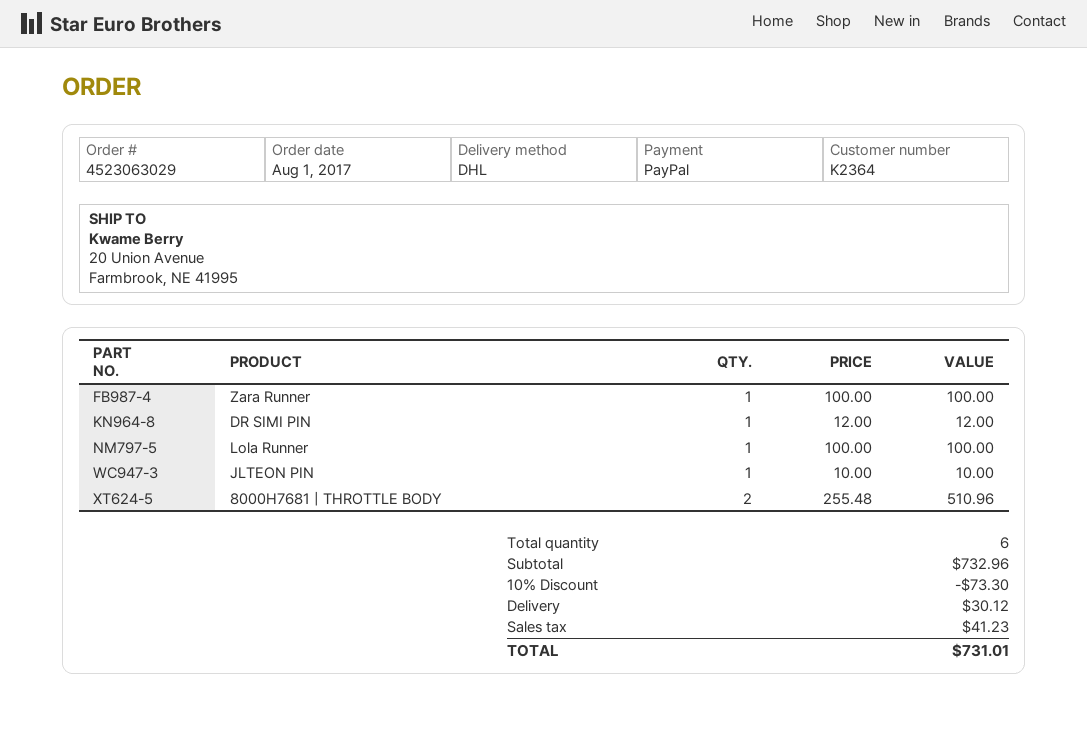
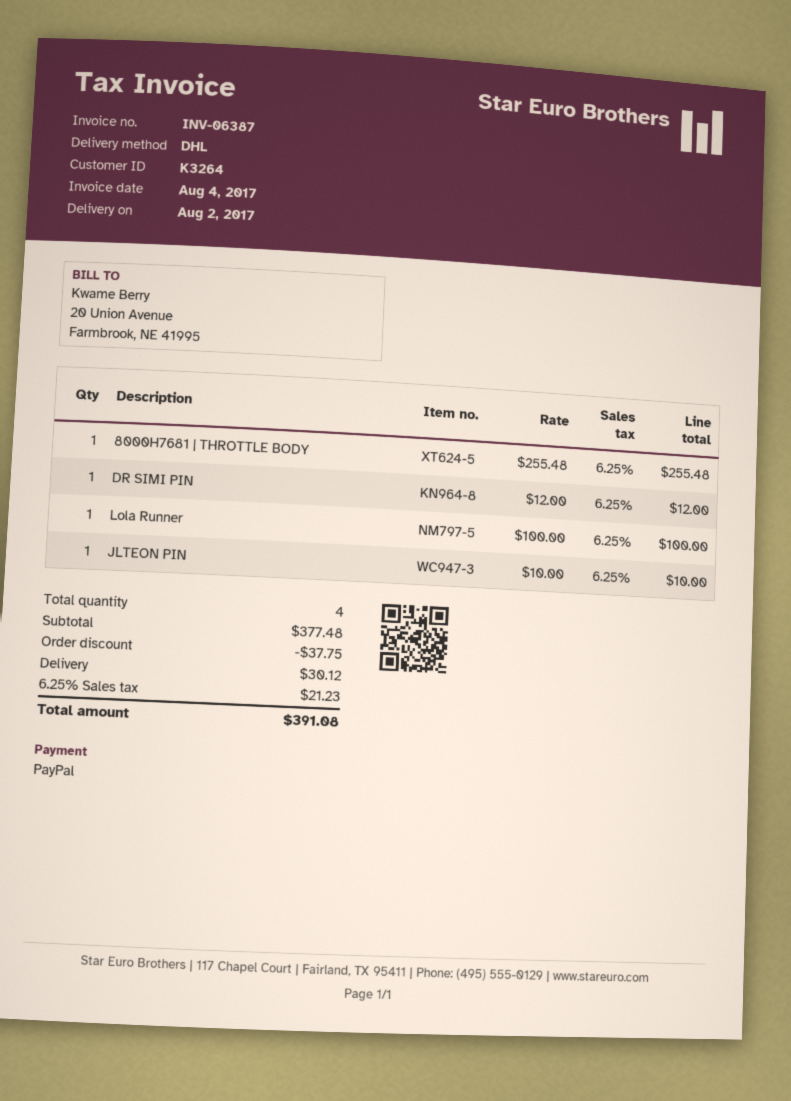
customer number: K2364 -> K3264
Zara Runner: 1 x 100.00 = 100.00 -> none
8000H7681 | THROTTLE BODY: 2 x 255.48 = 510.96 -> 1 x 255.48 = 255.48
total quantity: 6 -> 4
subtotal: 732.96 -> 377.48
discount: 73.30 -> 37.75
tax: 41.23 -> 21.23
total: 731.01 -> 391.08

